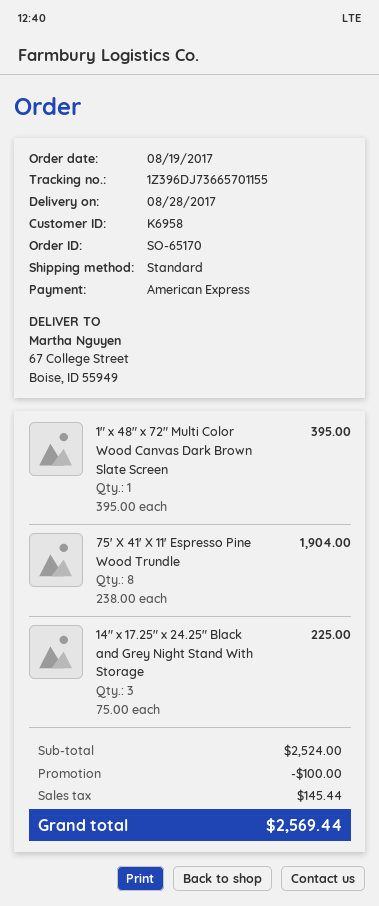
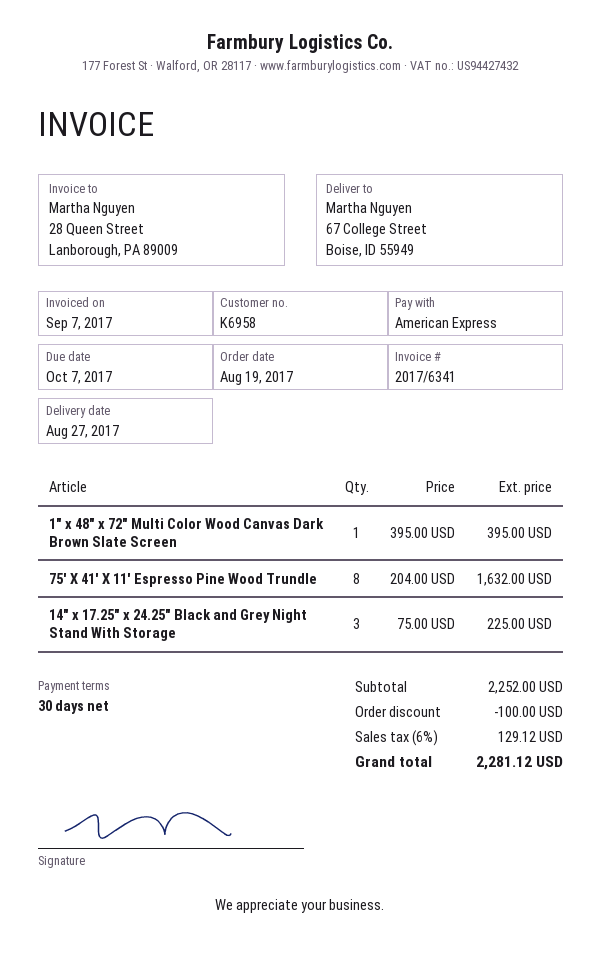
delivery date: 2017-08-28 -> 2017-08-27
75' X 41' X 11' Espresso Pine Wood Trundle: 8 x 238.00 = 1904.00 -> 8 x 204.00 = 1632.00
subtotal: 2524.00 -> 2252.00
tax: 145.44 -> 129.12
total: 2569.44 -> 2281.12

